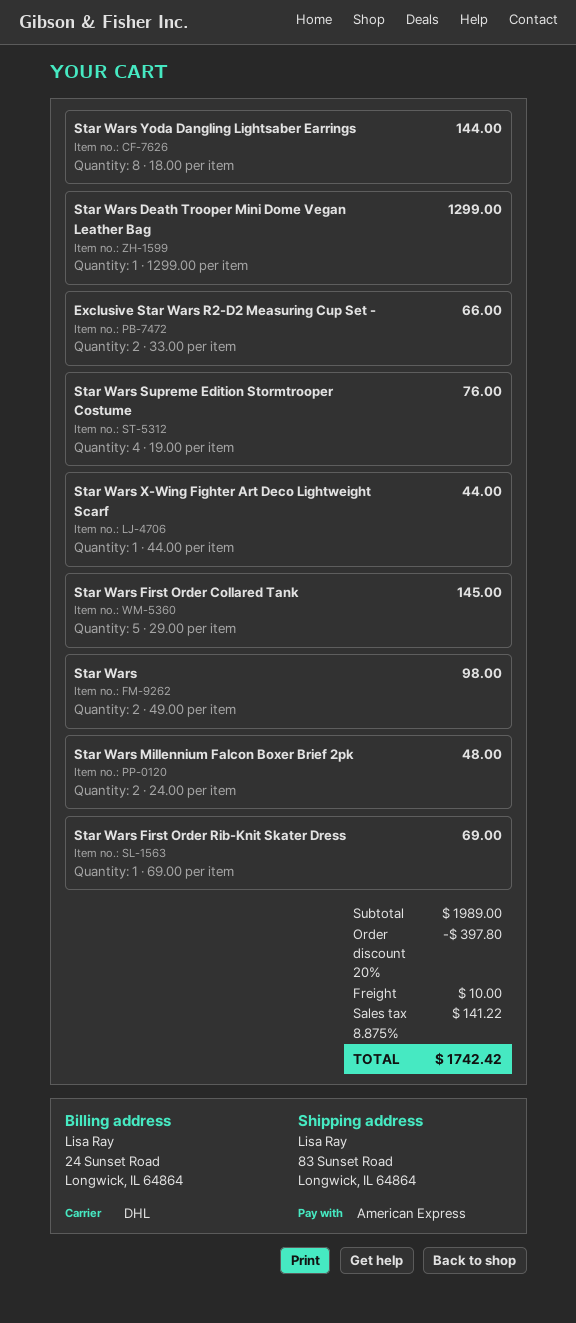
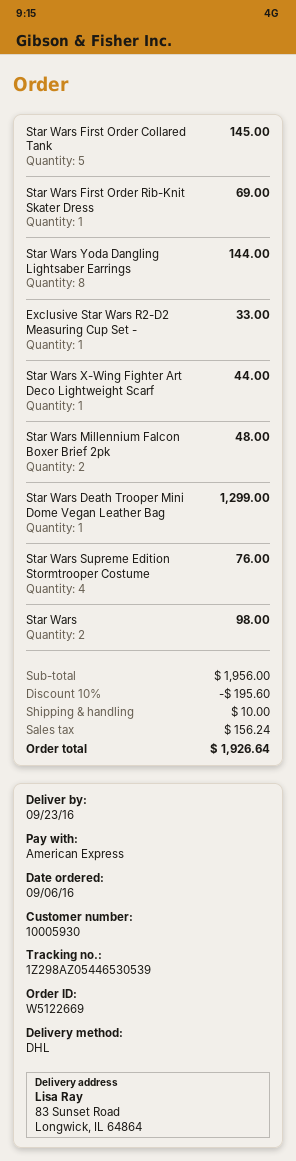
Exclusive Star Wars R2-D2 Measuring Cup Set -: 2 for 66.00 -> 1 for 33.00
subtotal: 1989.00 -> 1956.00
discount: 20% = 397.80 -> 10% = 195.60
tax: 141.22 -> 156.24
total: 1742.42 -> 1926.64

